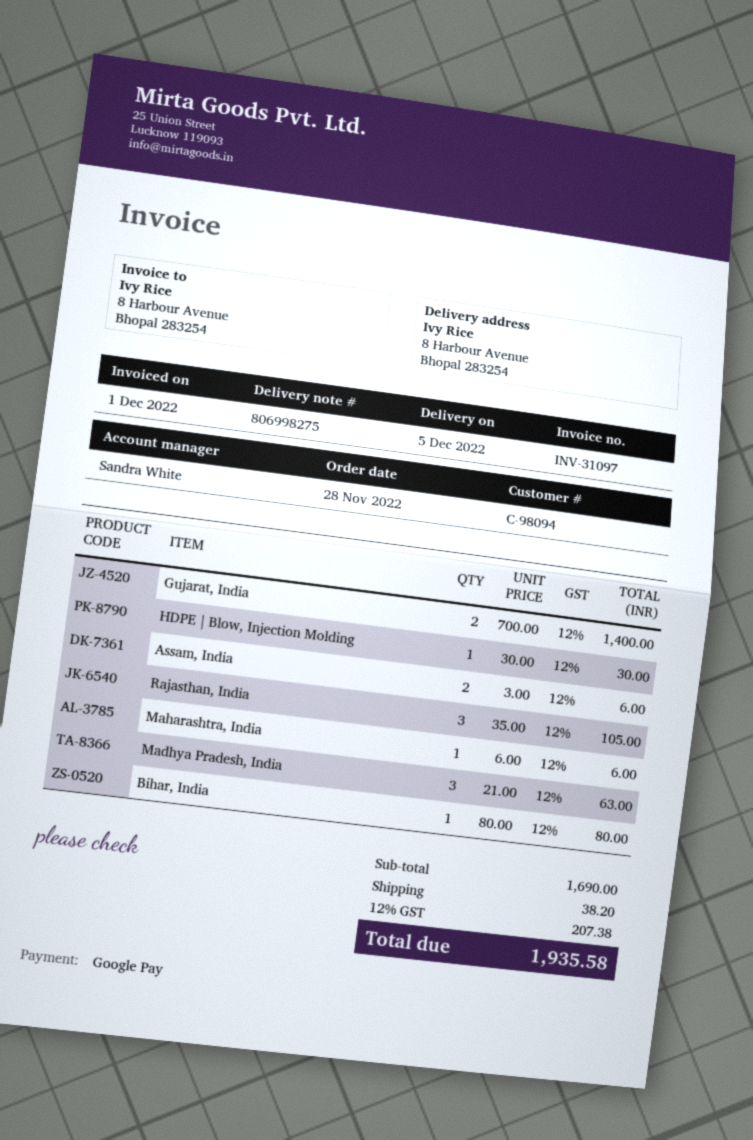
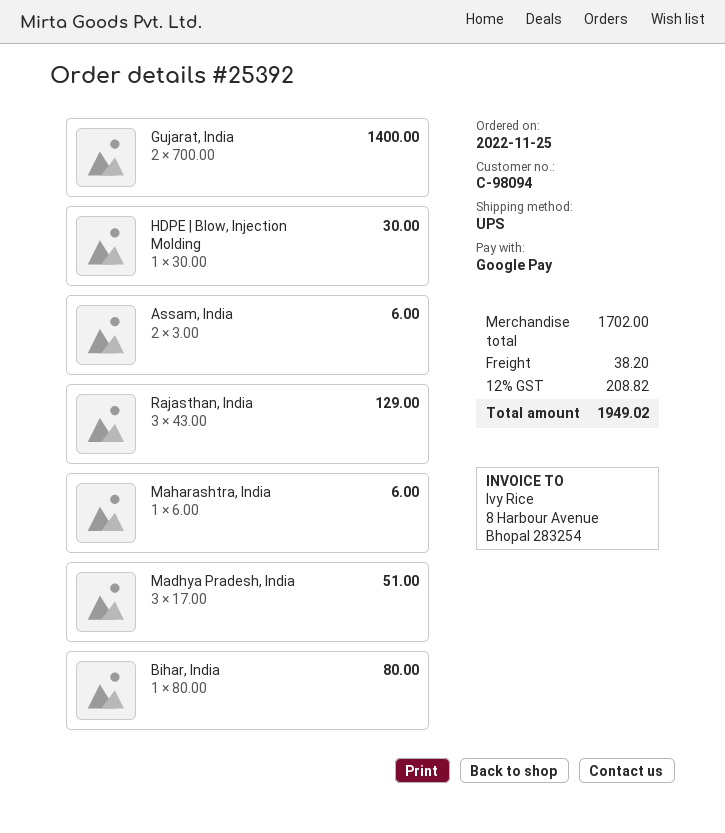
order date: 2022-11-28 -> 2022-11-25
Rajasthan, India: 3 x 35.00 = 105.00 -> 3 x 43.00 = 129.00
Madhya Pradesh, India: 3 x 21.00 = 63.00 -> 3 x 17.00 = 51.00
subtotal: 1690.00 -> 1702.00
tax: 12% = 207.38 -> 12% = 208.82
total: 1935.58 -> 1949.02

